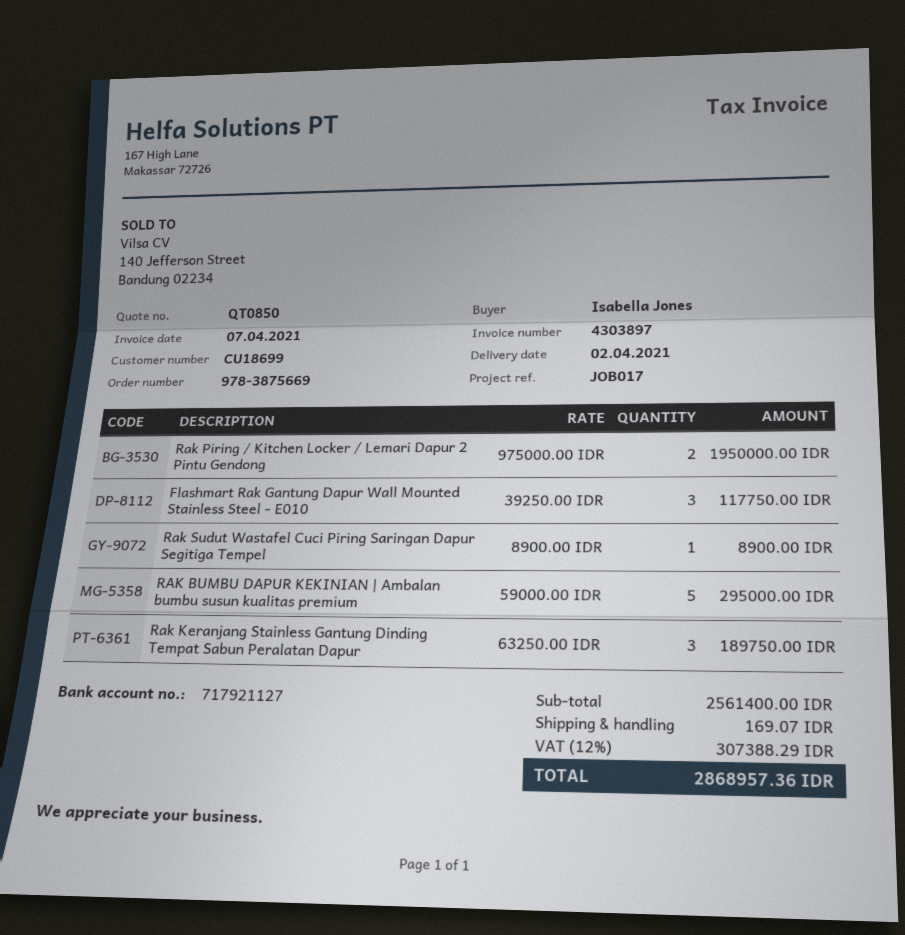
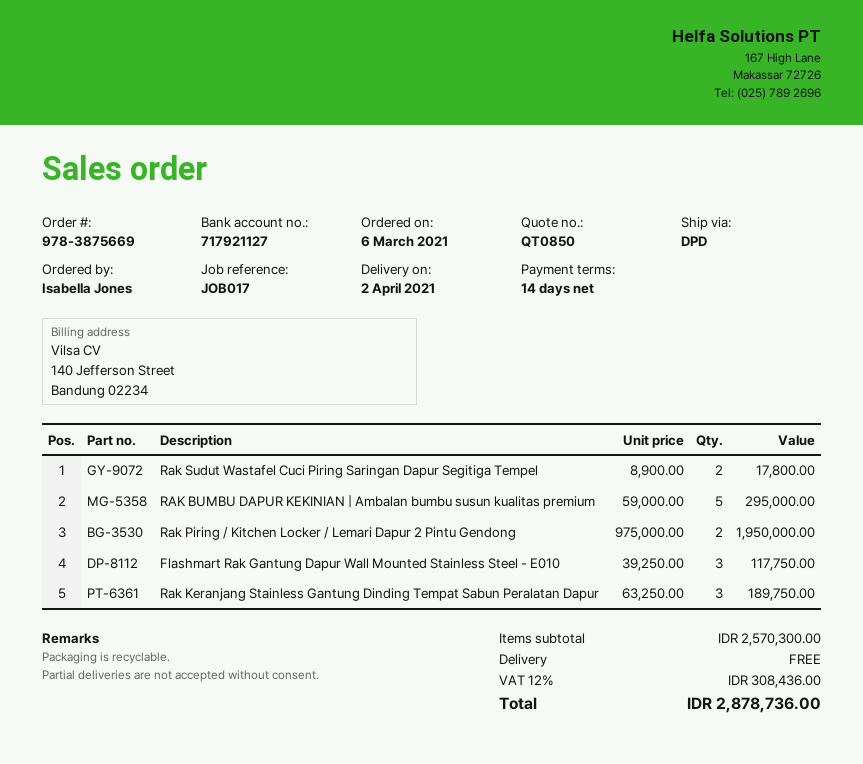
Rak Sudut Wastafel Cuci Piring Saringan Dapur Segitiga Tempel: 1 x 8900.00 = 8900.00 -> 2 x 8900.00 = 17800.00
subtotal: 2561400.00 -> 2570300.00
shipping: 169.07 -> 0.00
tax: 12% = 307388.29 -> 12% = 308436.00
total: 2868957.36 -> 2878736.00

